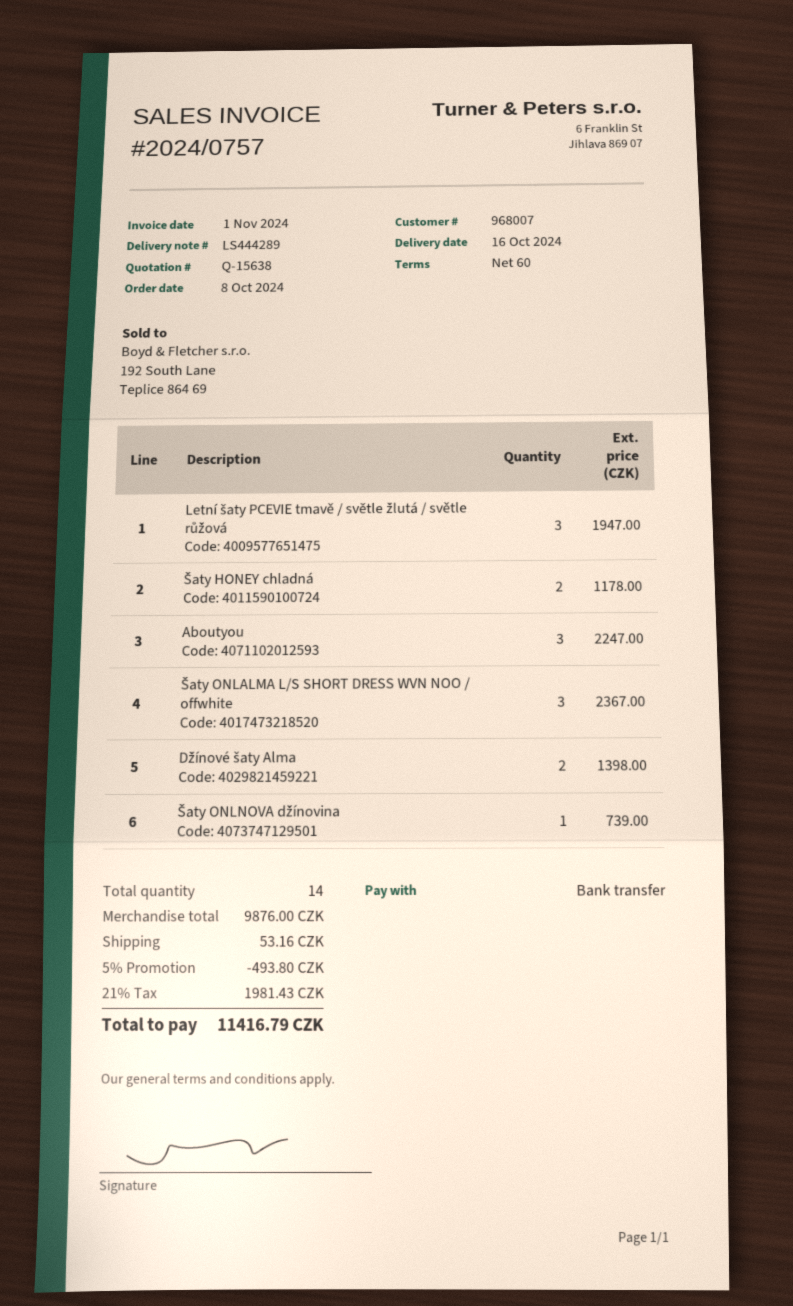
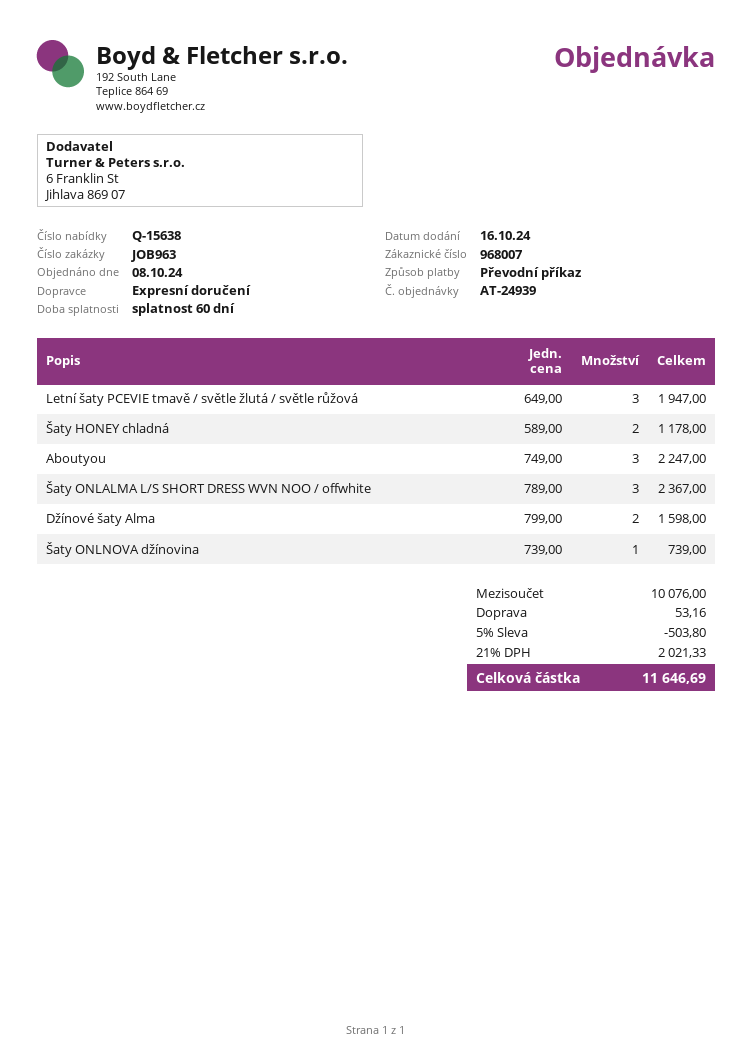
Džínové šaty Alma: 2 for 1398.00 -> 2 for 1598.00
subtotal: 9876.00 -> 10076.00
discount: 5% = 493.80 -> 5% = 503.80
tax: 21% = 1981.43 -> 21% = 2021.33
total: 11416.79 -> 11646.69

